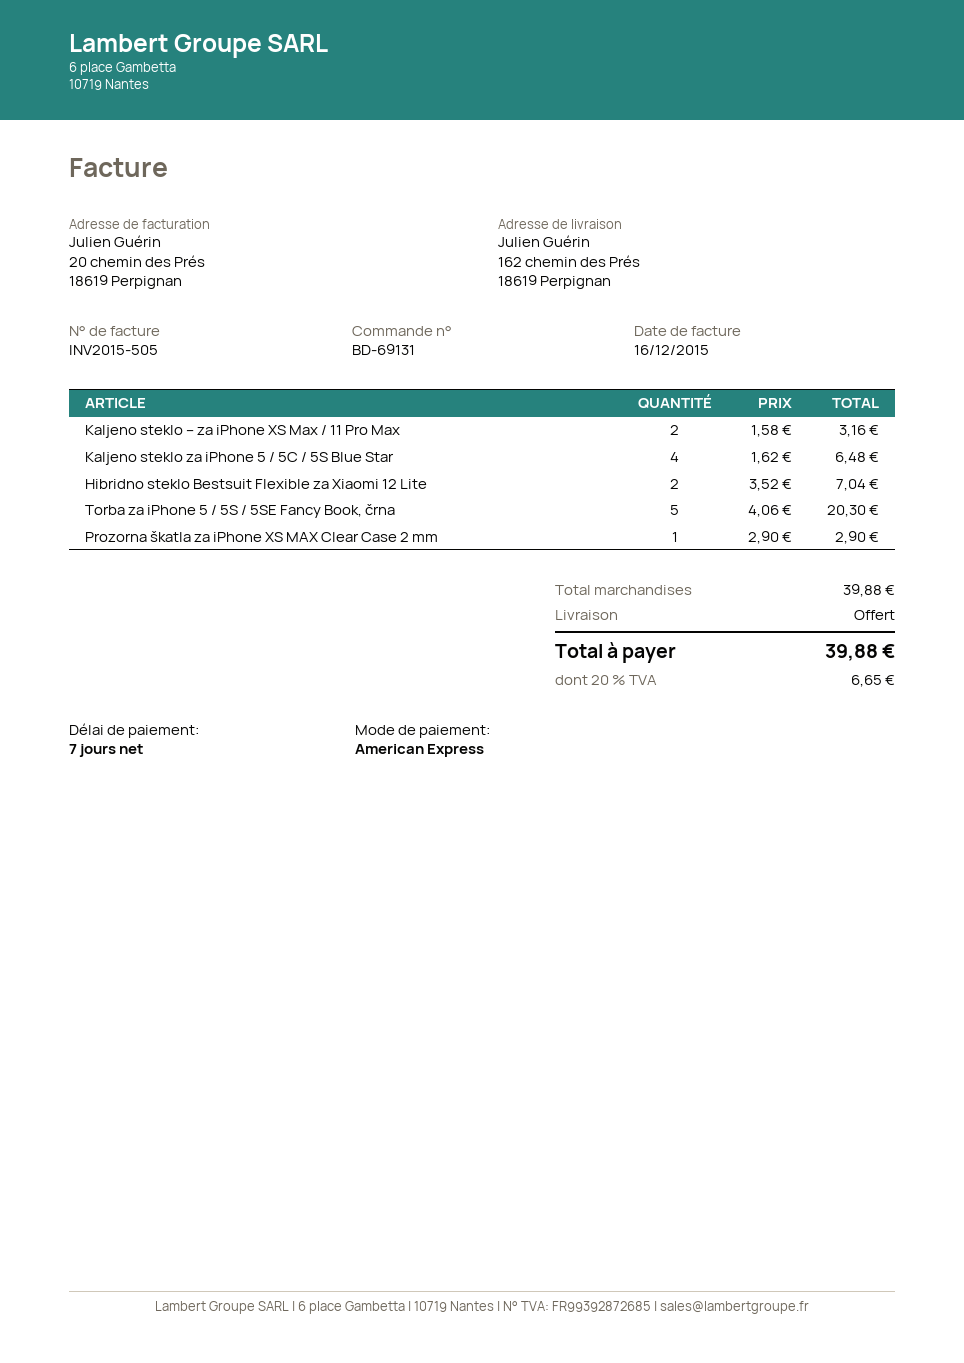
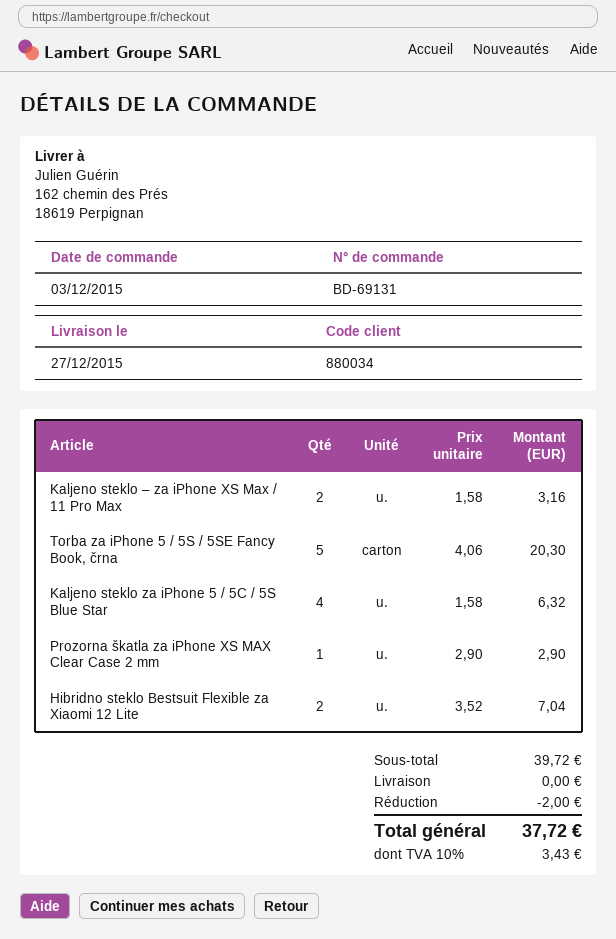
Kaljeno steklo za iPhone 5 / 5C / 5S Blue Star: 4 x 1.62 = 6.48 -> 4 x 1.58 = 6.32
subtotal: 39.88 -> 39.72
discount: none -> 2.00
tax: 20% = 6.65 -> 10% = 3.43
total: 39.88 -> 37.72

